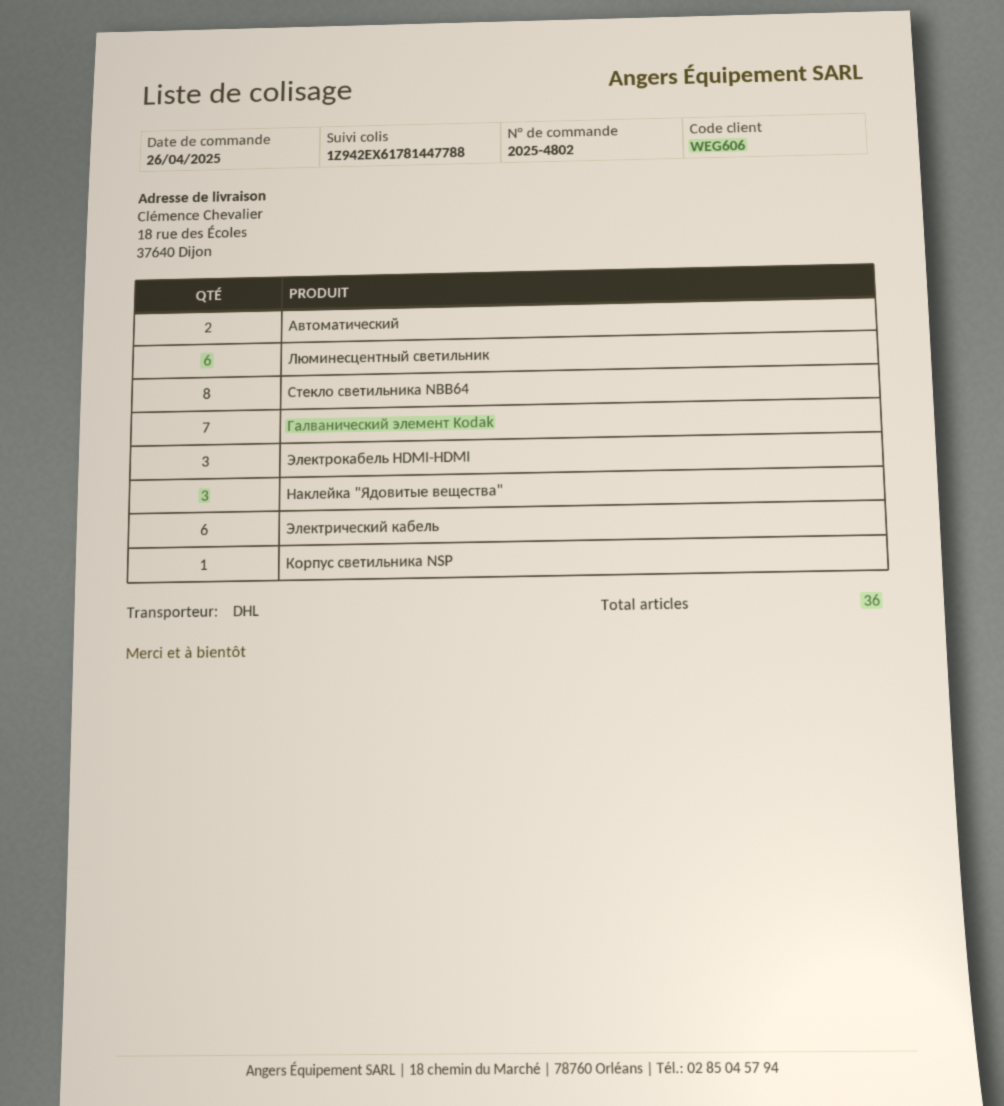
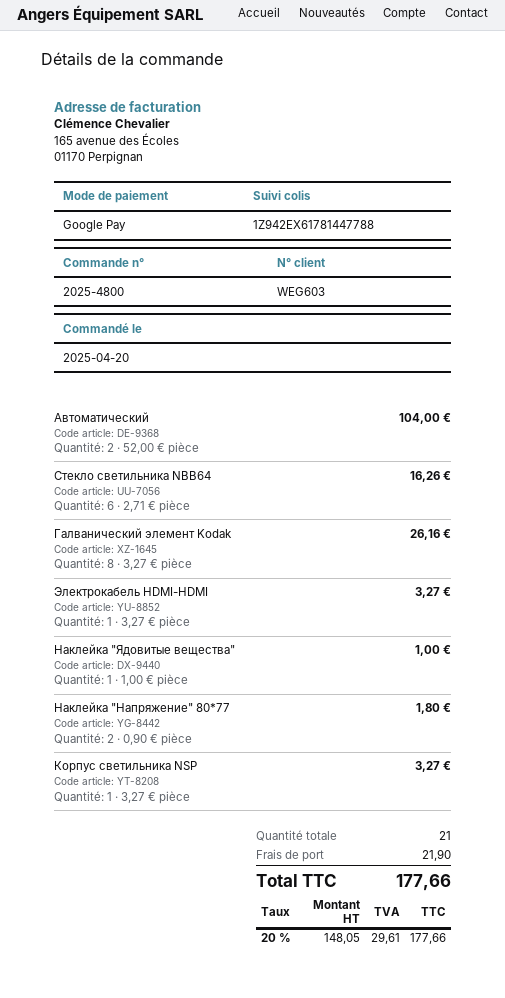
order number: 2025-4802 -> 2025-4800
order date: 2025-04-26 -> 2025-04-20
customer number: WEG606 -> WEG603
Люминесцентный светильник: 6 -> none
Стекло светильника NBB64: 8 -> 6
Галванический элемент Kodak: 7 -> 8
Электрокабель HDMI-HDMI: 3 -> 1
Наклейка "Ядовитые вещества": 3 -> 1
Электрический кабель: 6 -> none
Наклейка "Напряжение" 80*77: none -> 2
total quantity: 36 -> 21

